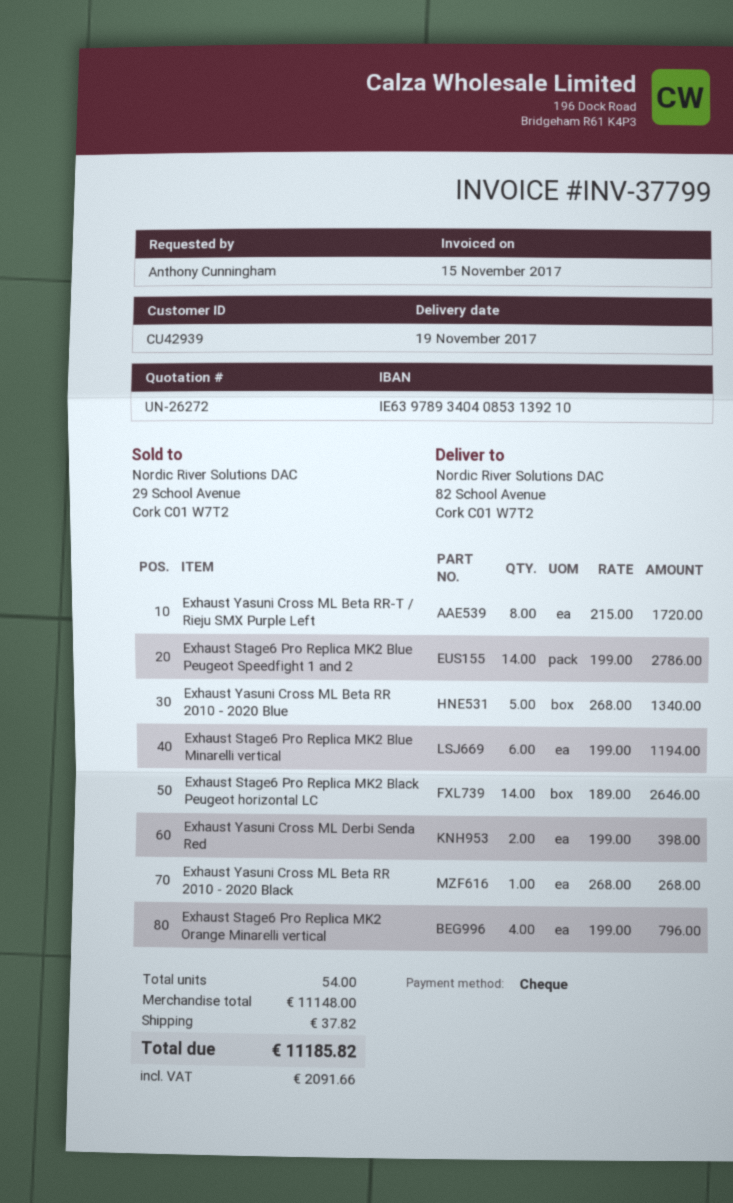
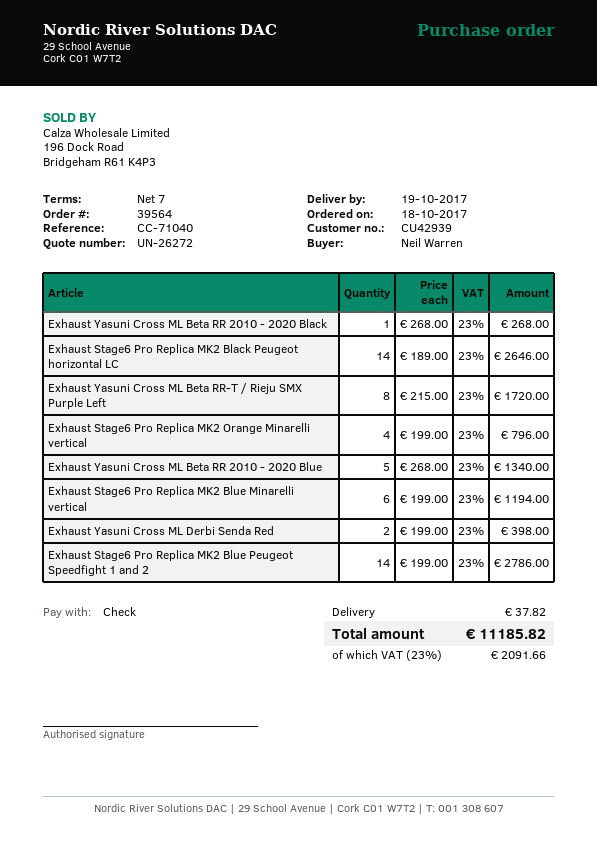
delivery date: 2017-11-19 -> 2017-10-19
ordered by: Anthony Cunningham -> Neil Warren

